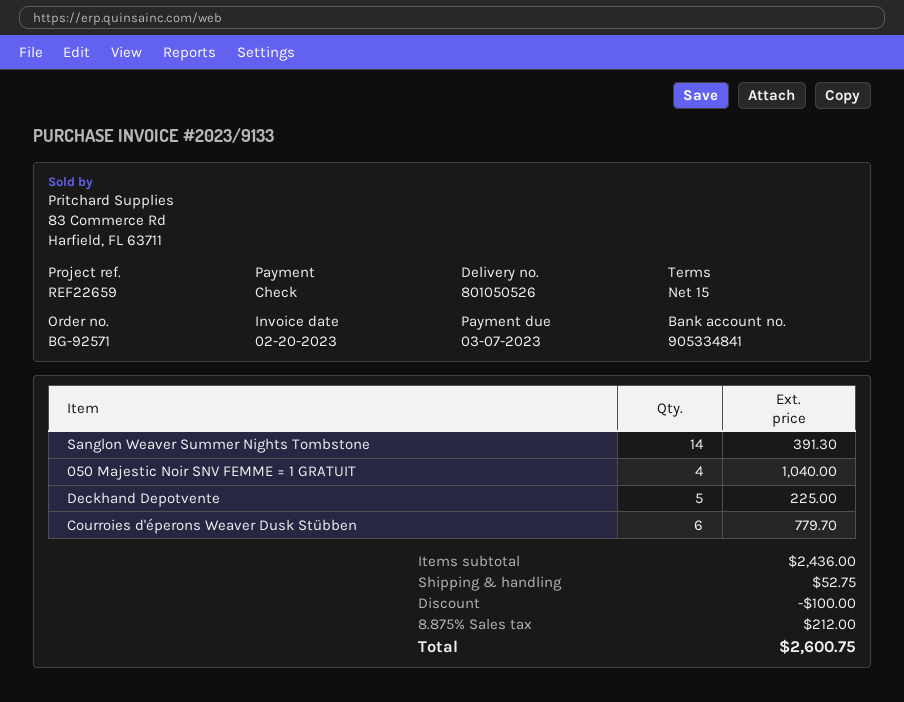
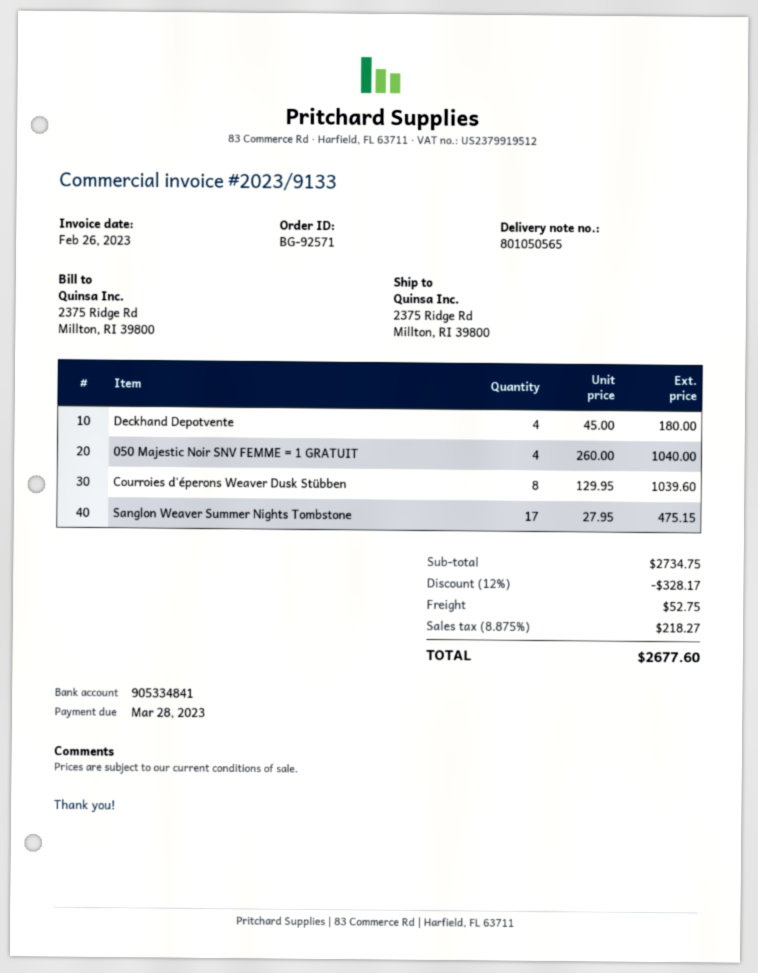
delivery note number: 801050526 -> 801050565
invoice date: 2023-02-20 -> 2023-02-26
due date: 2023-03-07 -> 2023-03-28
Sanglon Weaver Summer Nights Tombstone: 14 for 391.30 -> 17 for 475.15
Deckhand Depotvente: 5 for 225.00 -> 4 for 180.00
Courroies d'éperons Weaver Dusk Stübben: 6 for 779.70 -> 8 for 1039.60
subtotal: 2436.00 -> 2734.75
discount: 100.00 -> 328.17
tax: 8.875% = 212.00 -> 8.875% = 218.27
total: 2600.75 -> 2677.60

